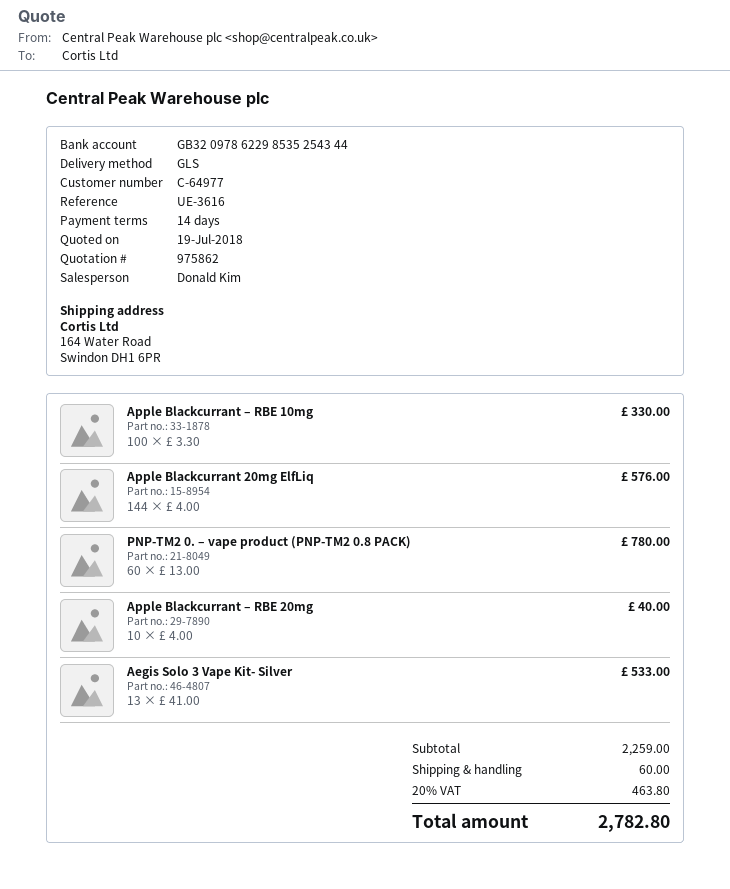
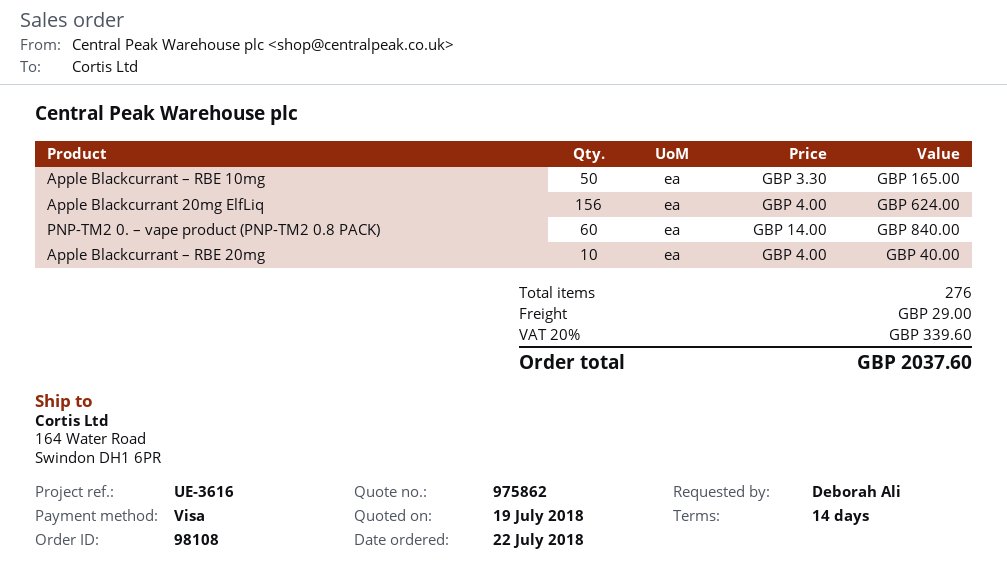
Apple Blackcurrant – RBE 10mg: 100 x 3.30 = 330.00 -> 50 x 3.30 = 165.00
Apple Blackcurrant 20mg ElfLiq: 144 x 4.00 = 576.00 -> 156 x 4.00 = 624.00
PNP-TM2 0. – vape product (PNP-TM2 0.8 PACK): 60 x 13.00 = 780.00 -> 60 x 14.00 = 840.00
Aegis Solo 3 Vape Kit- Silver: 13 x 41.00 = 533.00 -> none
shipping: 60.00 -> 29.00
tax: 20% = 463.80 -> 20% = 339.60
total: 2782.80 -> 2037.60

